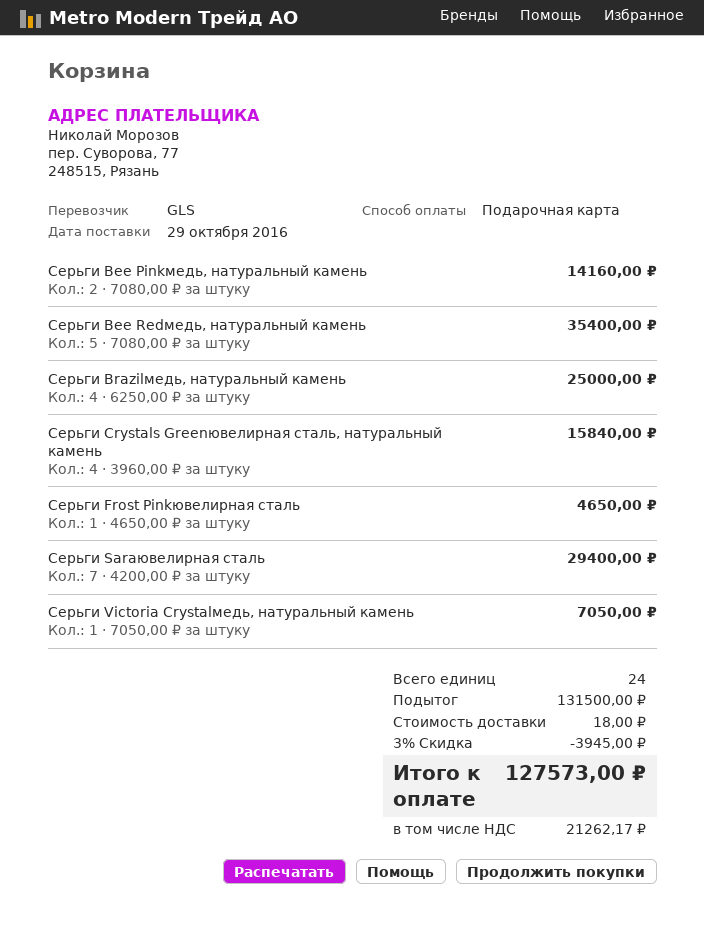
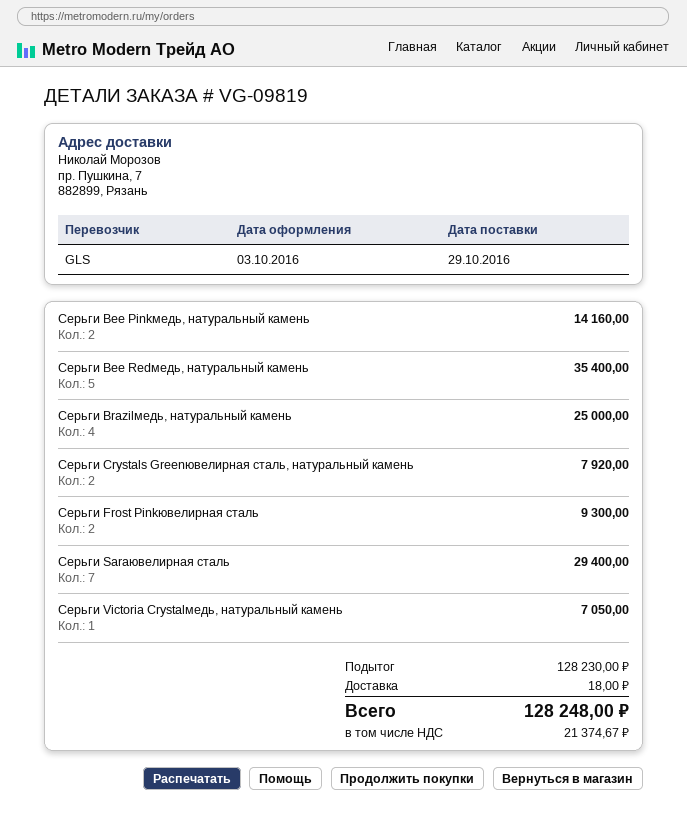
Серьги Crystals Greenювелирная сталь, натуральный камень: 4 for 15840.00 -> 2 for 7920.00
Серьги Frost Pinkювелирная сталь: 1 for 4650.00 -> 2 for 9300.00
subtotal: 131500.00 -> 128230.00
discount: 3% = 3945.00 -> none
tax: 21262.17 -> 21374.67
total: 127573.00 -> 128248.00

